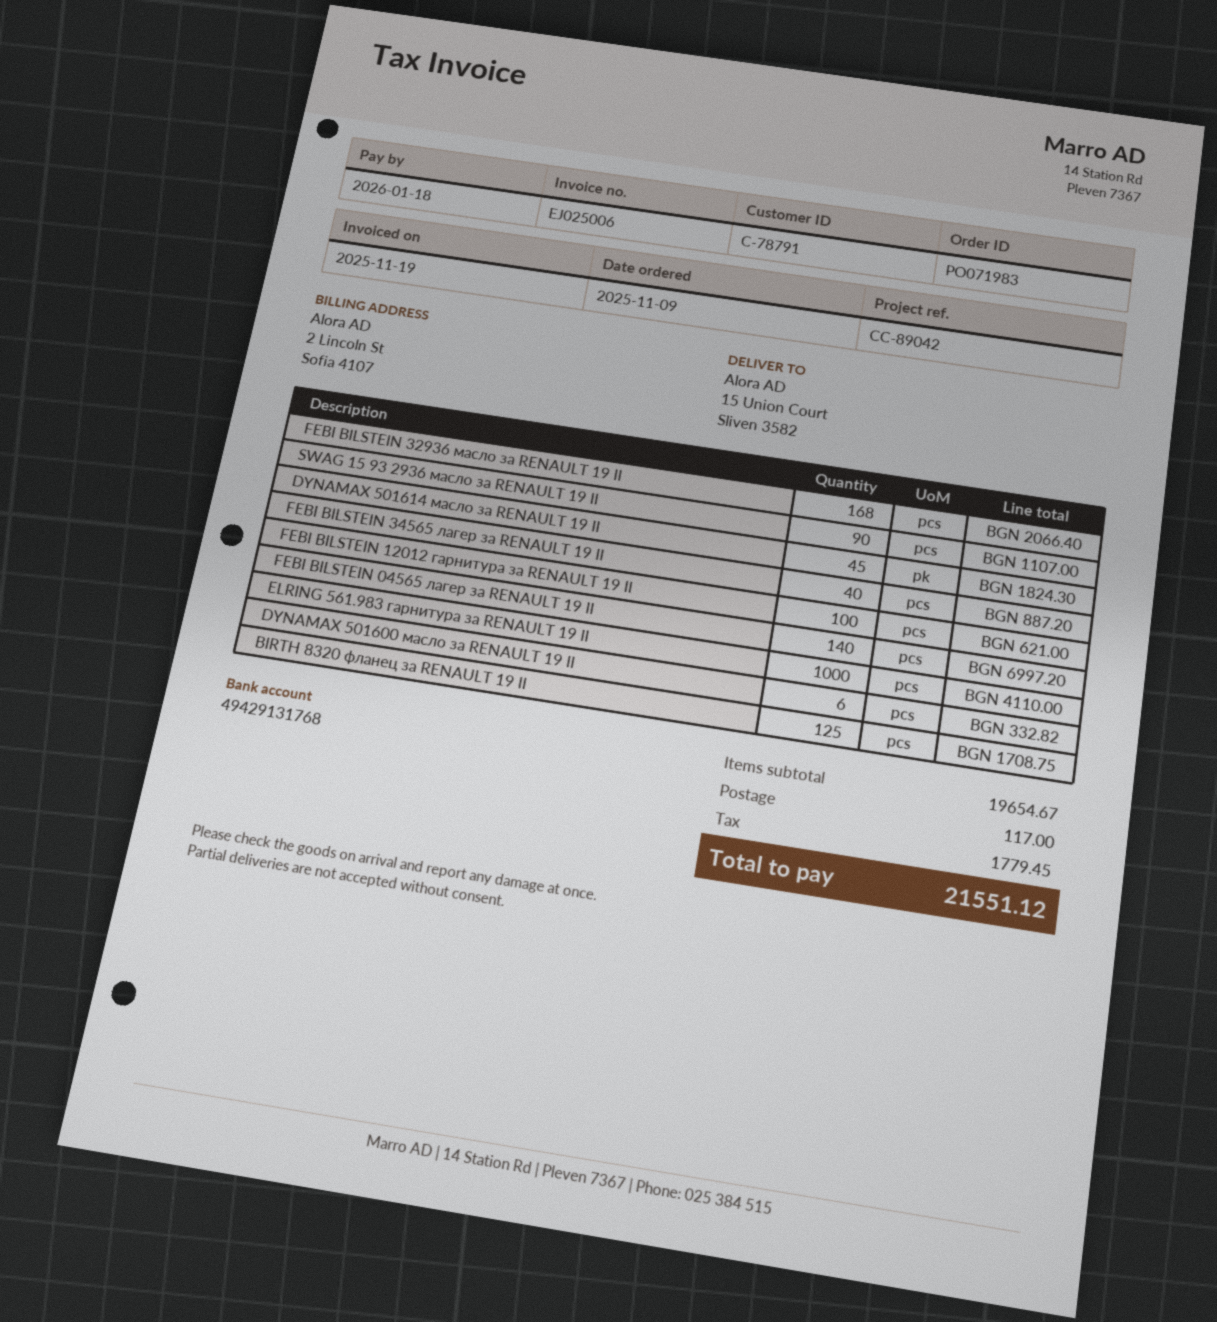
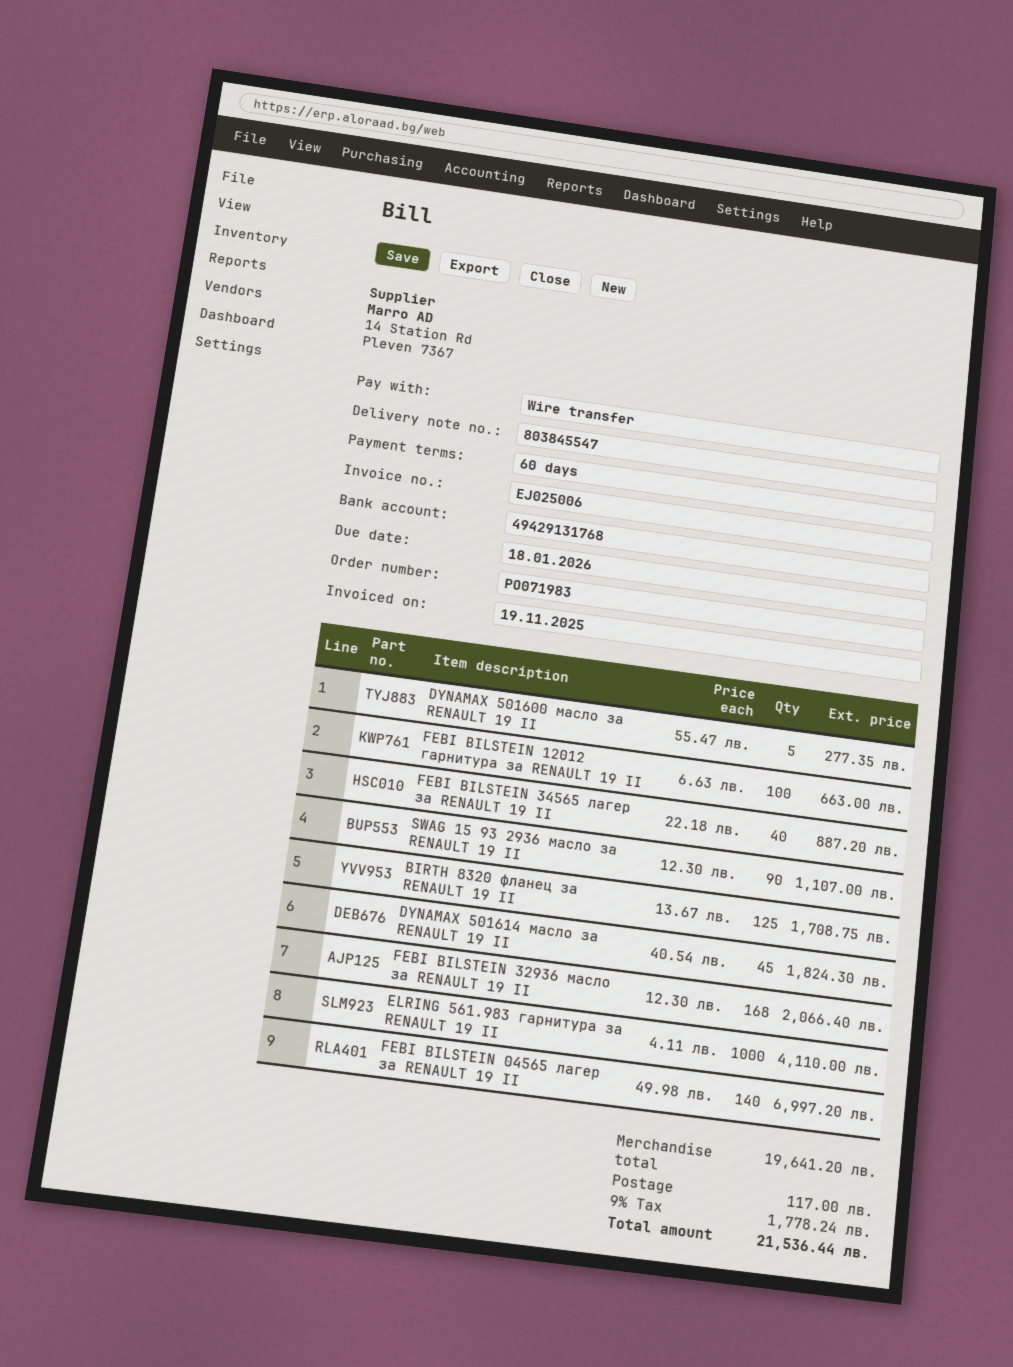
FEBI BILSTEIN 12012 гарнитура за RENAULT 19 II: 100 for 621.00 -> 100 for 663.00
DYNAMAX 501600 масло за RENAULT 19 II: 6 for 332.82 -> 5 for 277.35
subtotal: 19654.67 -> 19641.20
tax: 1779.45 -> 1778.24
total: 21551.12 -> 21536.44

